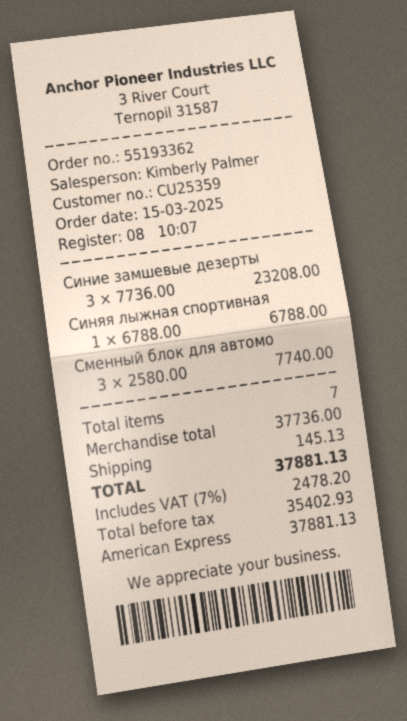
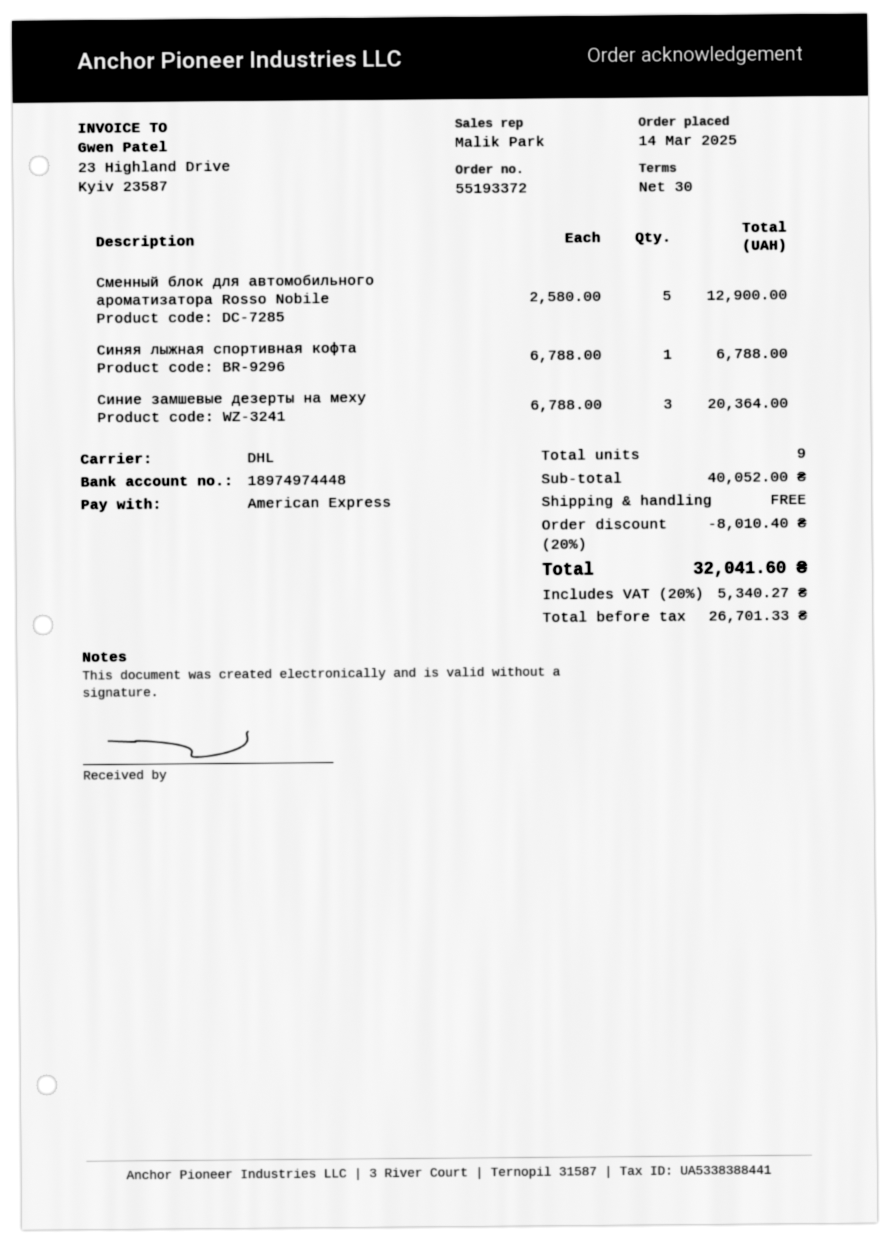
order number: 55193362 -> 55193372
order date: 2025-03-15 -> 2025-03-14
sales rep: Kimberly Palmer -> Malik Park
Синие замшевые дезерты: 3 x 7736.00 = 23208.00 -> 3 x 6788.00 = 20364.00
Сменный блок для автомо: 3 x 2580.00 = 7740.00 -> 5 x 2580.00 = 12900.00
total quantity: 7 -> 9
subtotal: 37736.00 -> 40052.00
discount: none -> 20% = 8010.40
shipping: 145.13 -> 0.00
net: 35402.93 -> 26701.33
tax: 7% = 2478.20 -> 20% = 5340.27
total: 37881.13 -> 32041.60

